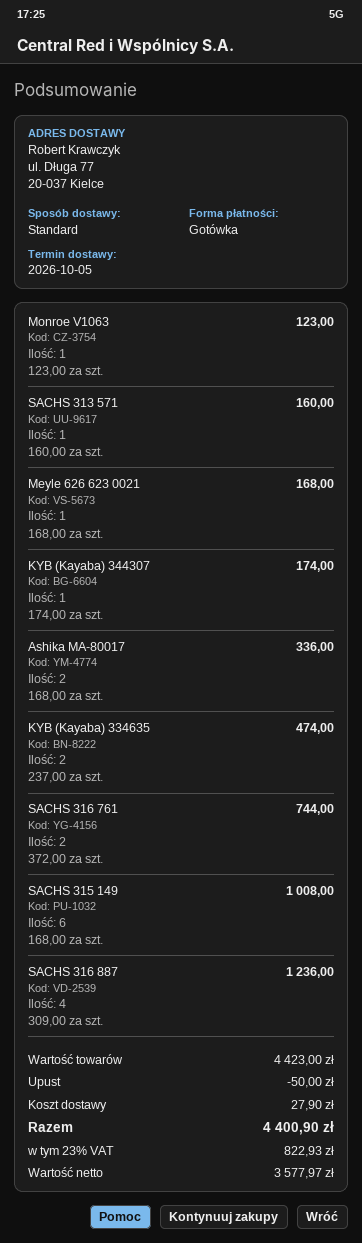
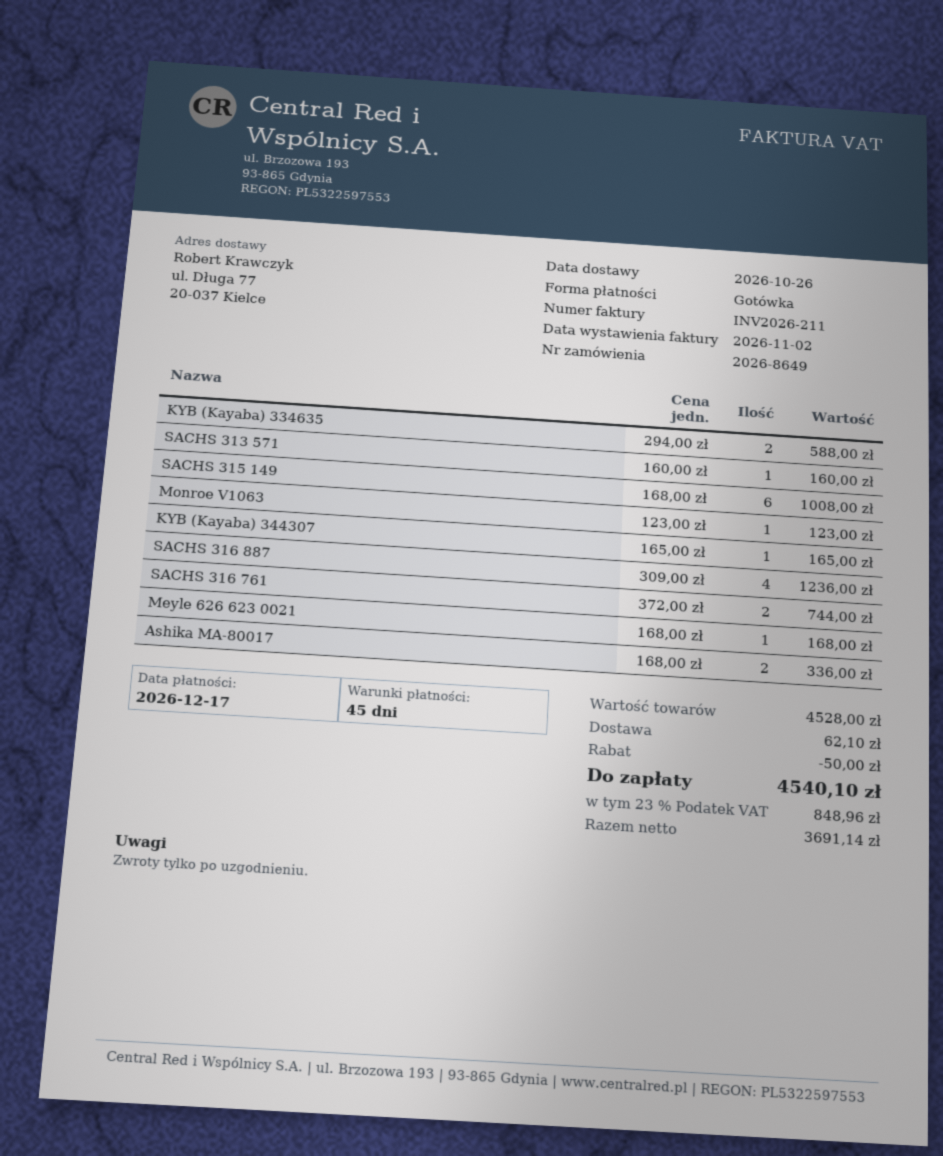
delivery date: 2026-10-05 -> 2026-10-26
KYB (Kayaba) 344307: 1 x 174.00 = 174.00 -> 1 x 165.00 = 165.00
KYB (Kayaba) 334635: 2 x 237.00 = 474.00 -> 2 x 294.00 = 588.00
subtotal: 4423.00 -> 4528.00
shipping: 27.90 -> 62.10
net: 3577.97 -> 3691.14
tax: 23% = 822.93 -> 23% = 848.96
total: 4400.90 -> 4540.10

